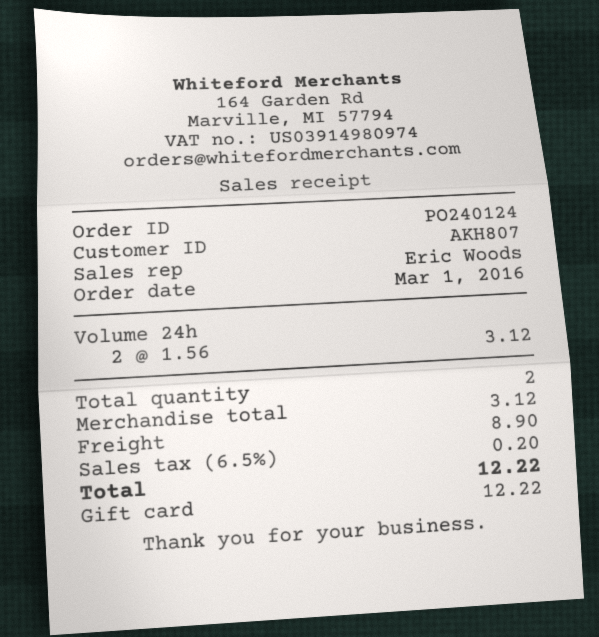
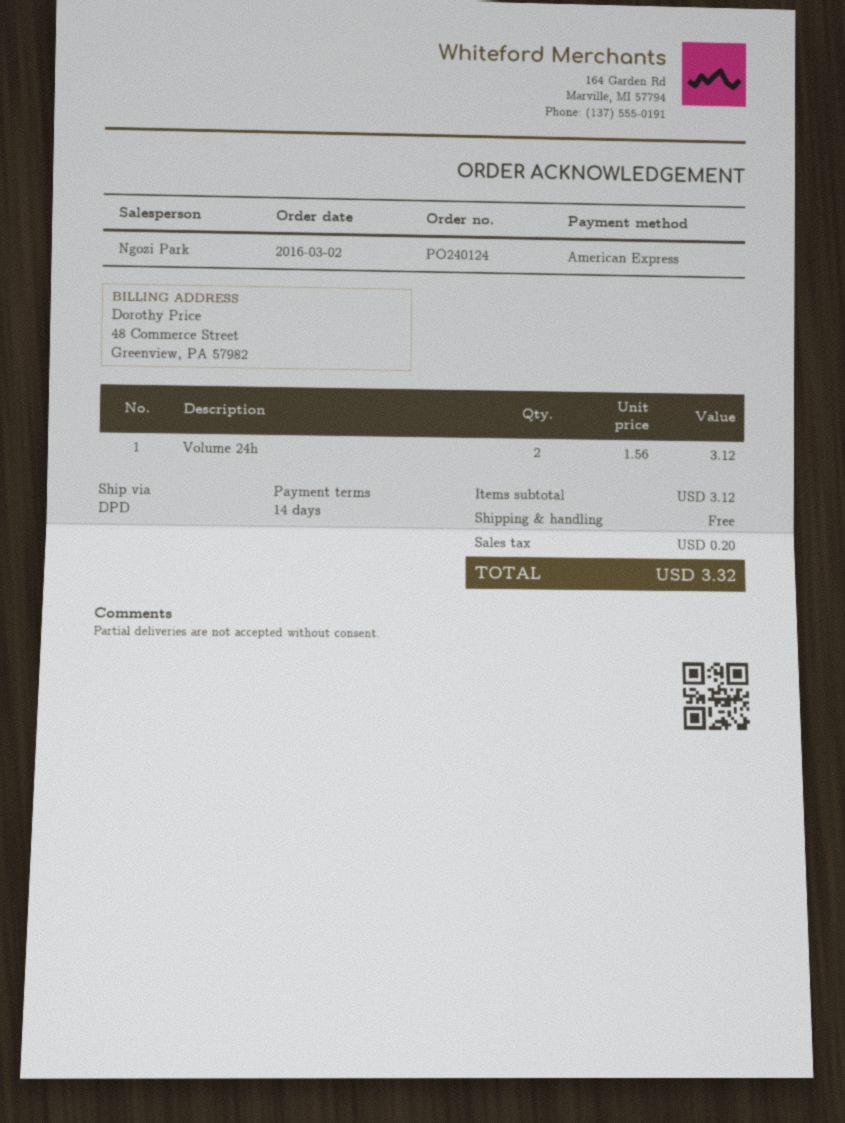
order date: 2016-03-01 -> 2016-03-02
sales rep: Eric Woods -> Ngozi Park
payment method: gift card -> American Express
shipping: 8.90 -> 0.00
total: 12.22 -> 3.32

